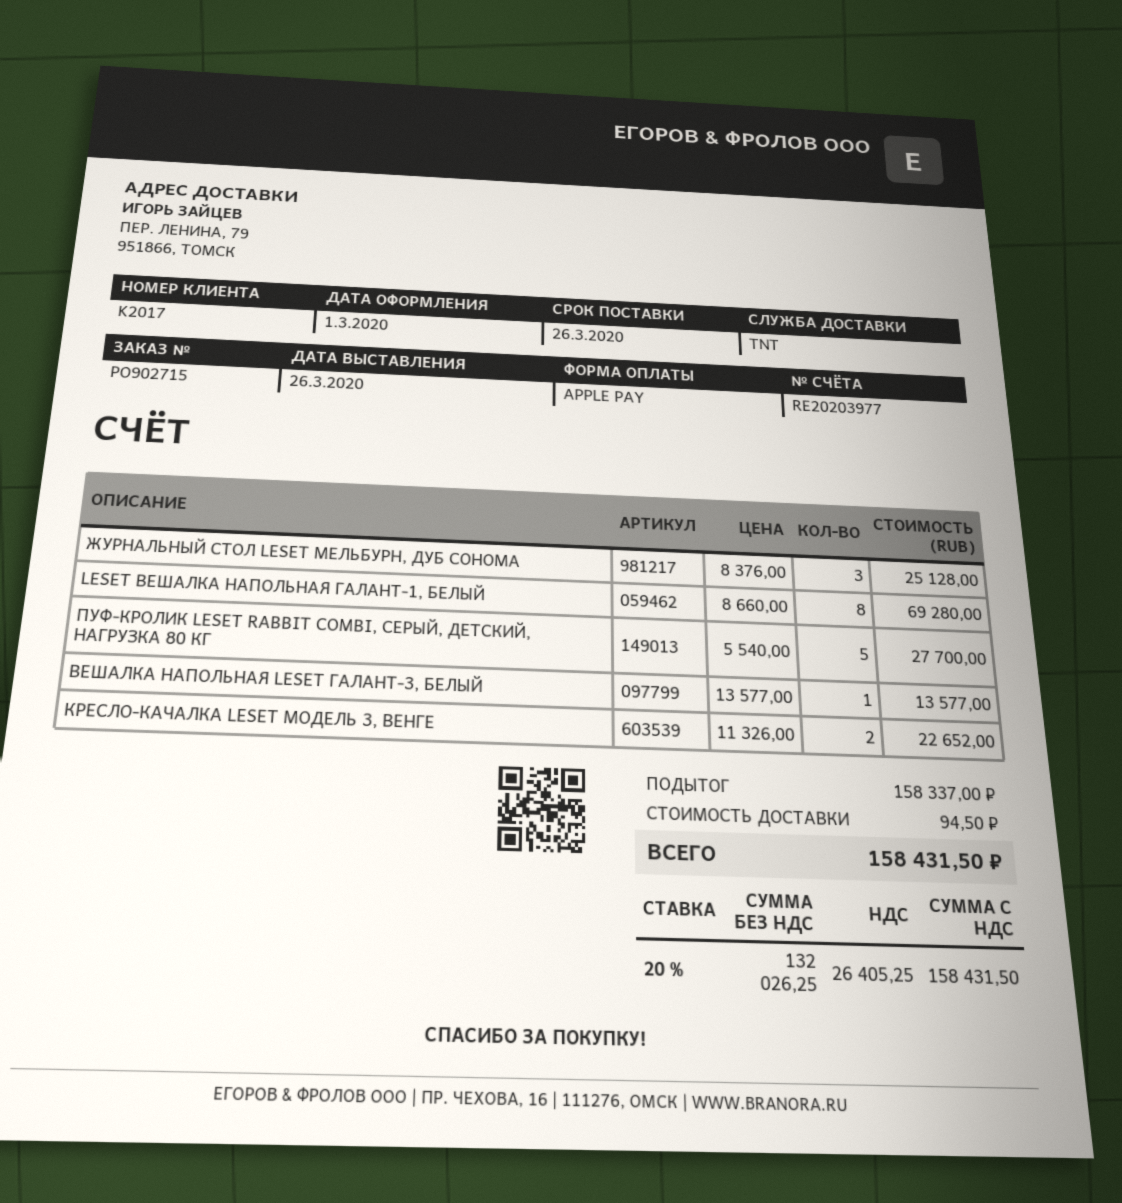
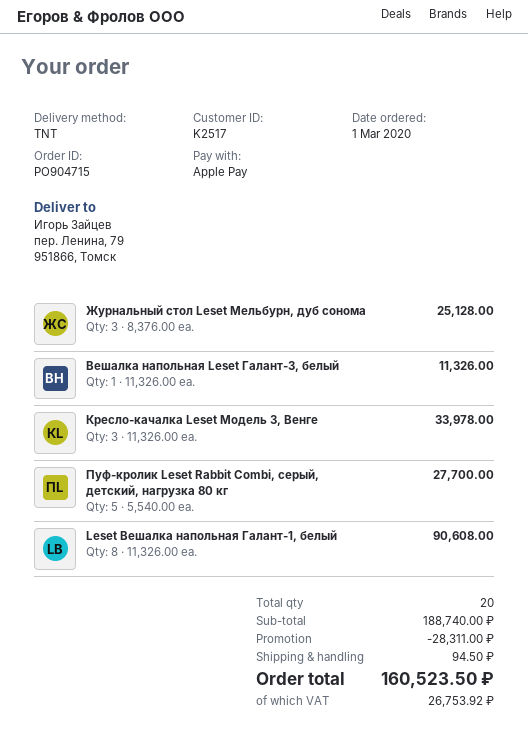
order number: PO902715 -> PO904715
customer number: K2017 -> K2517
LESET ВЕШАЛКА НАПОЛЬНАЯ ГАЛАНТ-1, БЕЛЫЙ: 8 x 8660.00 = 69280.00 -> 8 x 11326.00 = 90608.00
ВЕШАЛКА НАПОЛЬНАЯ LESET ГАЛАНТ-3, БЕЛЫЙ: 1 x 13577.00 = 13577.00 -> 1 x 11326.00 = 11326.00
КРЕСЛО-КАЧАЛКА LESET МОДЕЛЬ 3, ВЕНГЕ: 2 x 11326.00 = 22652.00 -> 3 x 11326.00 = 33978.00
subtotal: 158337.00 -> 188740.00
discount: none -> 28311.00
tax: 26405.25 -> 26753.92
total: 158431.50 -> 160523.50

